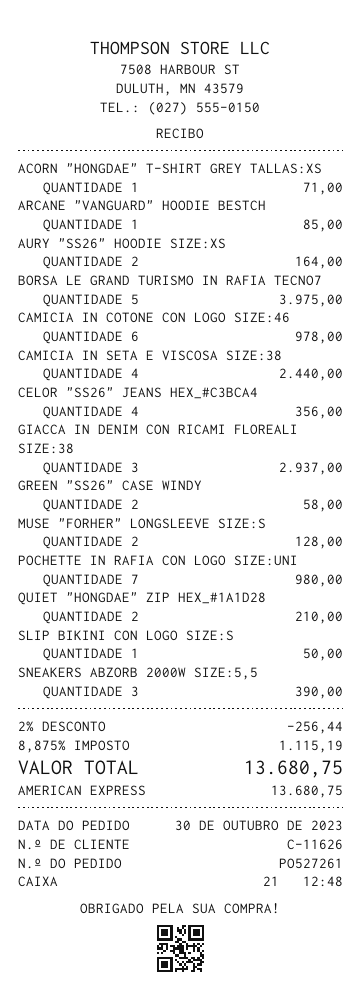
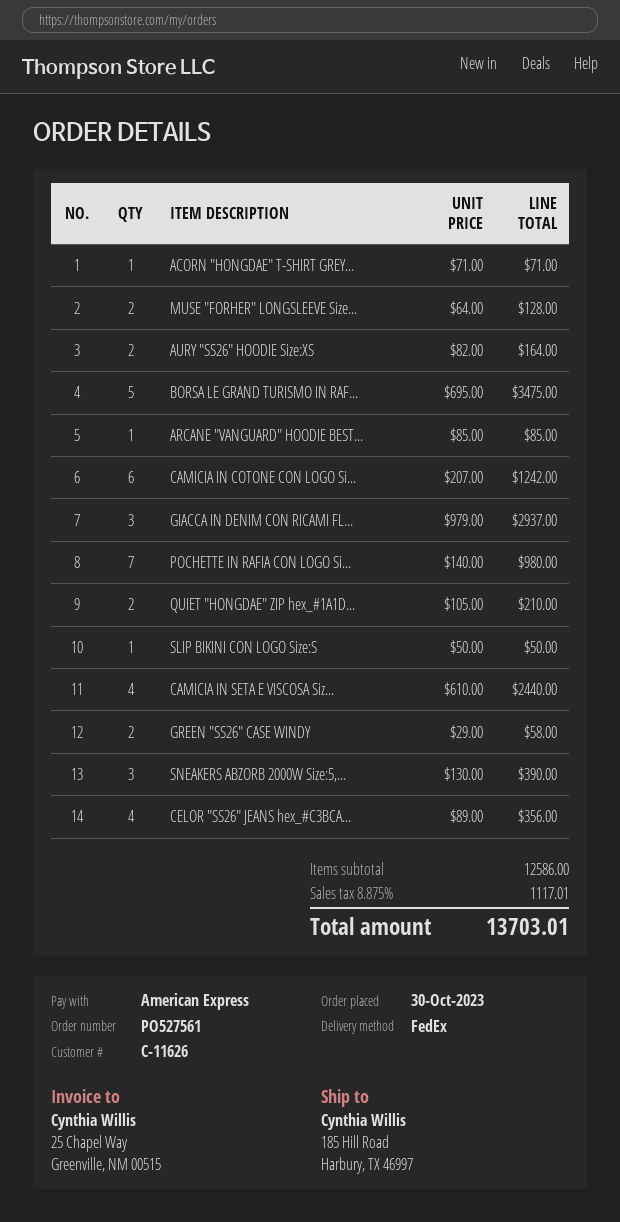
order number: PO527261 -> PO527561
BORSA LE GRAND TURISMO IN RAFIA TECNO7: 5 for 3975.00 -> 5 for 3475.00
CAMICIA IN COTONE CON LOGO SIZE:46: 6 for 978.00 -> 6 for 1242.00
discount: 2% = 256.44 -> none
tax: 8.875% = 1115.19 -> 8.875% = 1117.01
total: 13680.75 -> 13703.01

